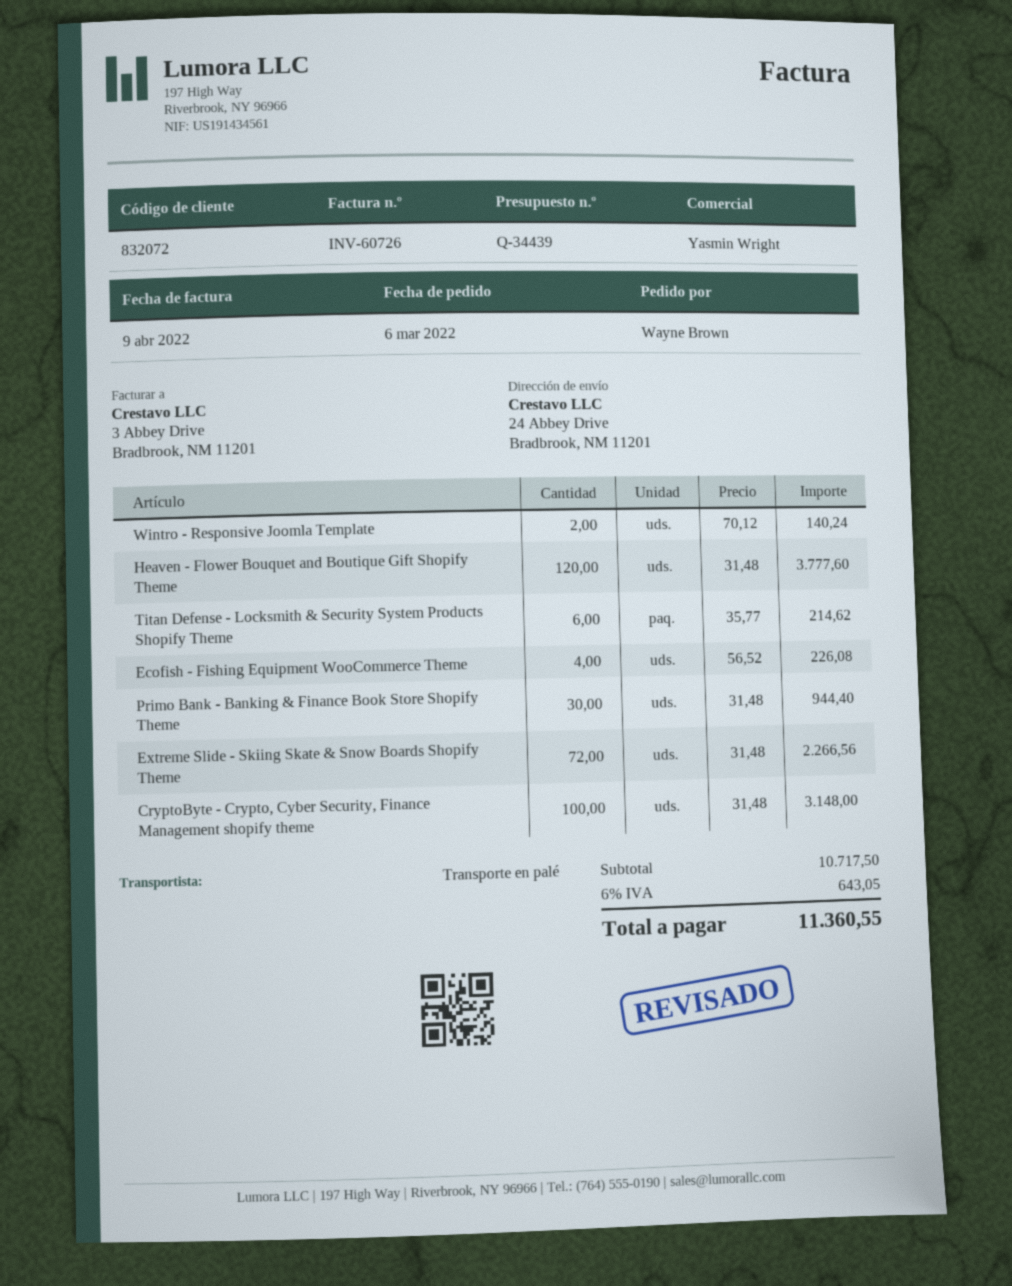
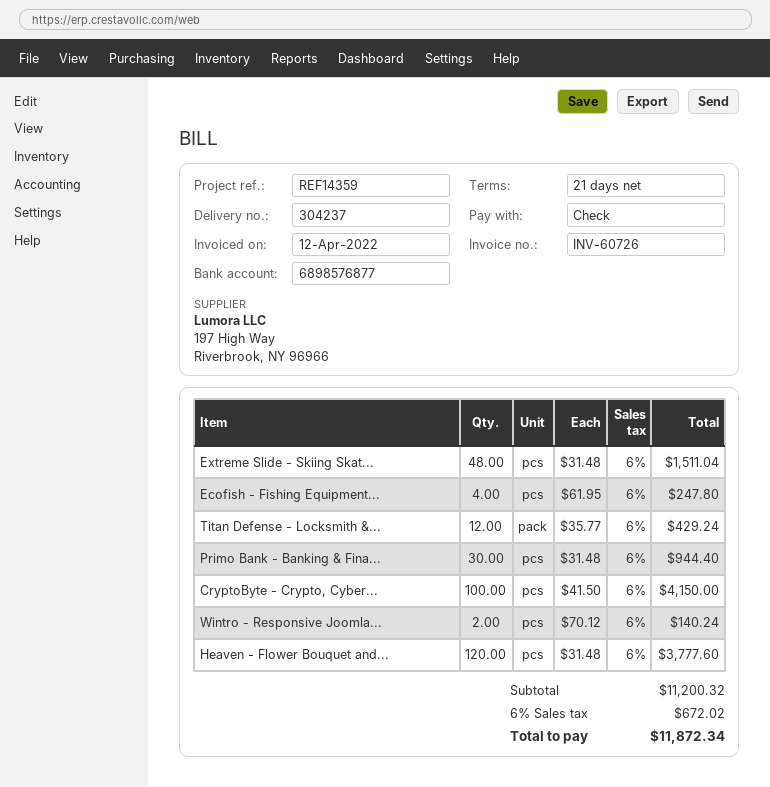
invoice date: 2022-04-09 -> 2022-04-12
Titan Defense - Locksmith & Security System Products Shopify Theme: 6 x 35.77 = 214.62 -> 12 x 35.77 = 429.24
Ecofish - Fishing Equipment WooCommerce Theme: 4 x 56.52 = 226.08 -> 4 x 61.95 = 247.80
Extreme Slide - Skiing Skate & Snow Boards Shopify Theme: 72 x 31.48 = 2266.56 -> 48 x 31.48 = 1511.04
CryptoByte - Crypto, Cyber Security, Finance Management shopify theme: 100 x 31.48 = 3148.00 -> 100 x 41.50 = 4150.00
subtotal: 10717.50 -> 11200.32
tax: 6% = 643.05 -> 6% = 672.02
total: 11360.55 -> 11872.34

